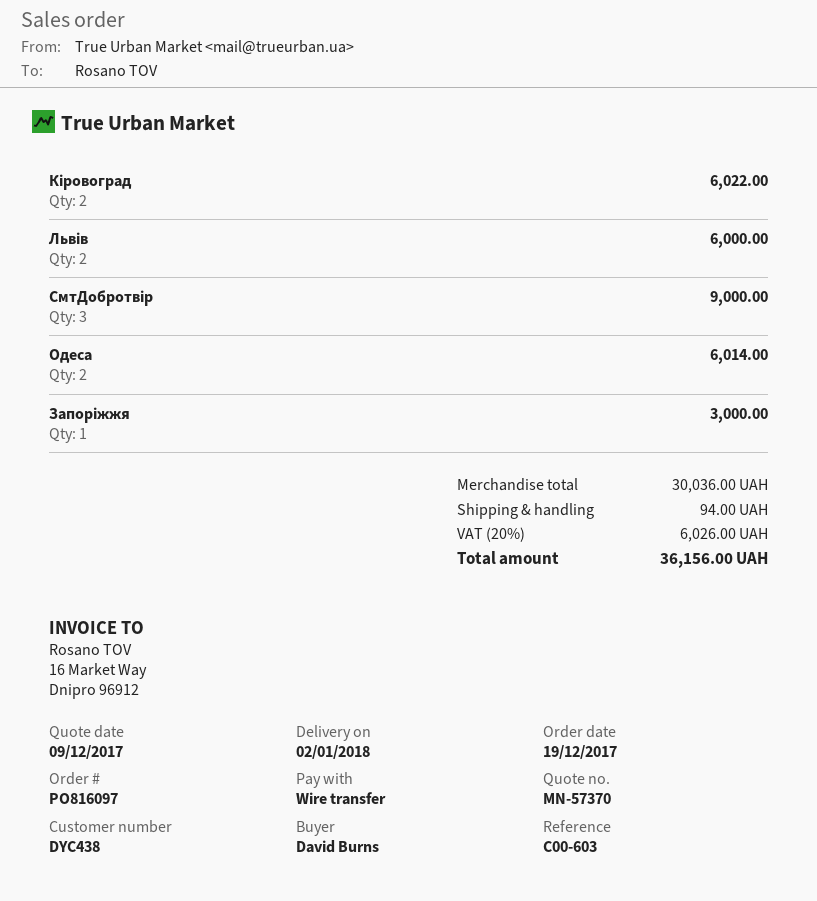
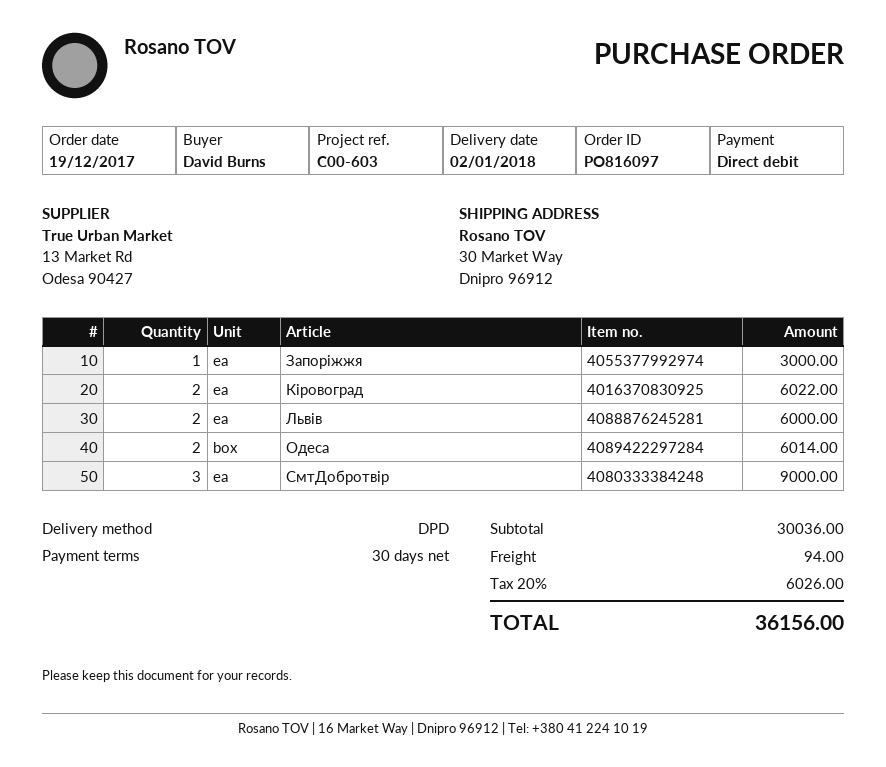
payment method: bank transfer -> direct debit

